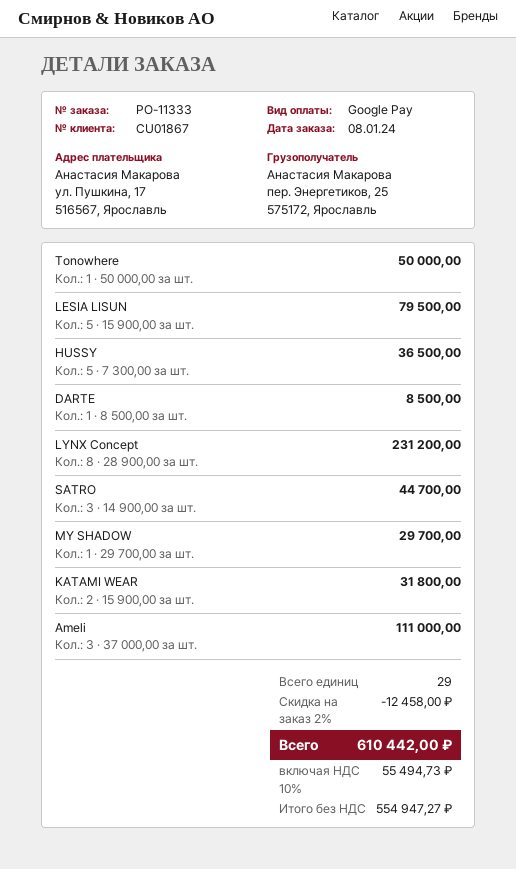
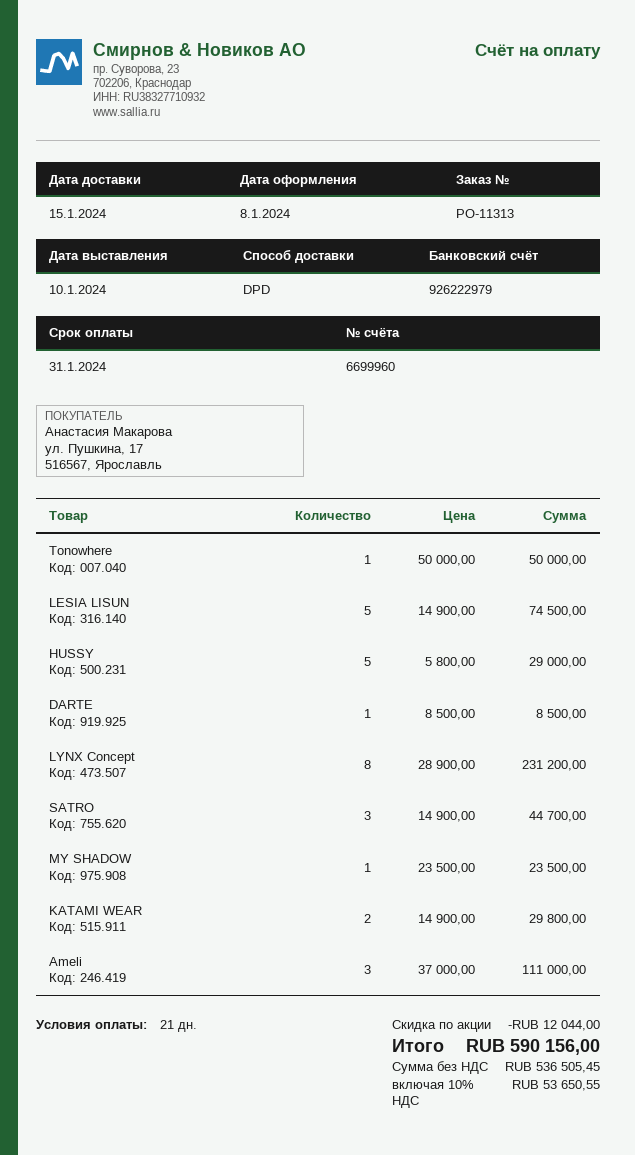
order number: PO-11333 -> PO-11313
LESIA LISUN: 5 x 15900.00 = 79500.00 -> 5 x 14900.00 = 74500.00
HUSSY: 5 x 7300.00 = 36500.00 -> 5 x 5800.00 = 29000.00
MY SHADOW: 1 x 29700.00 = 29700.00 -> 1 x 23500.00 = 23500.00
KATAMI WEAR: 2 x 15900.00 = 31800.00 -> 2 x 14900.00 = 29800.00
discount: 12458.00 -> 12044.00
net: 554947.27 -> 536505.45
tax: 10% = 55494.73 -> 10% = 53650.55
total: 610442.00 -> 590156.00

